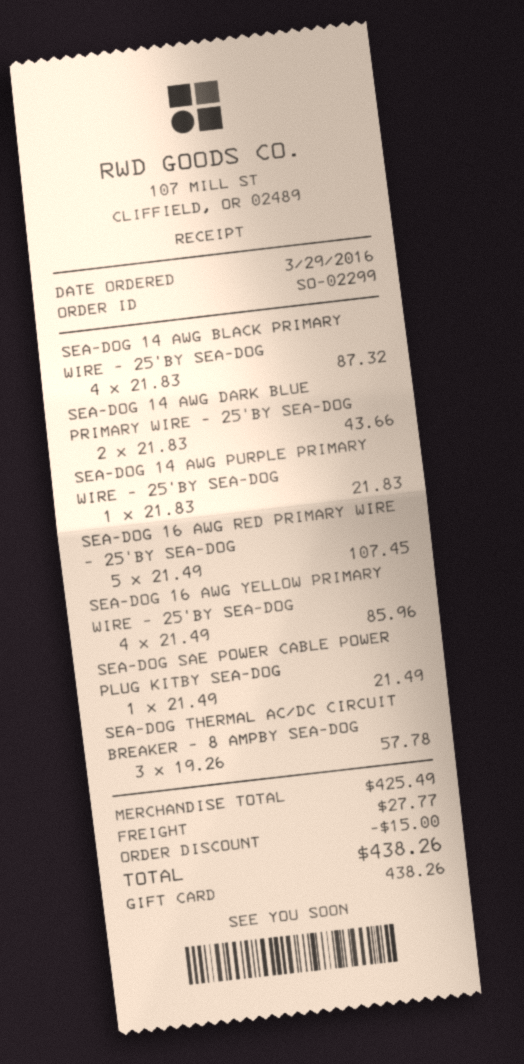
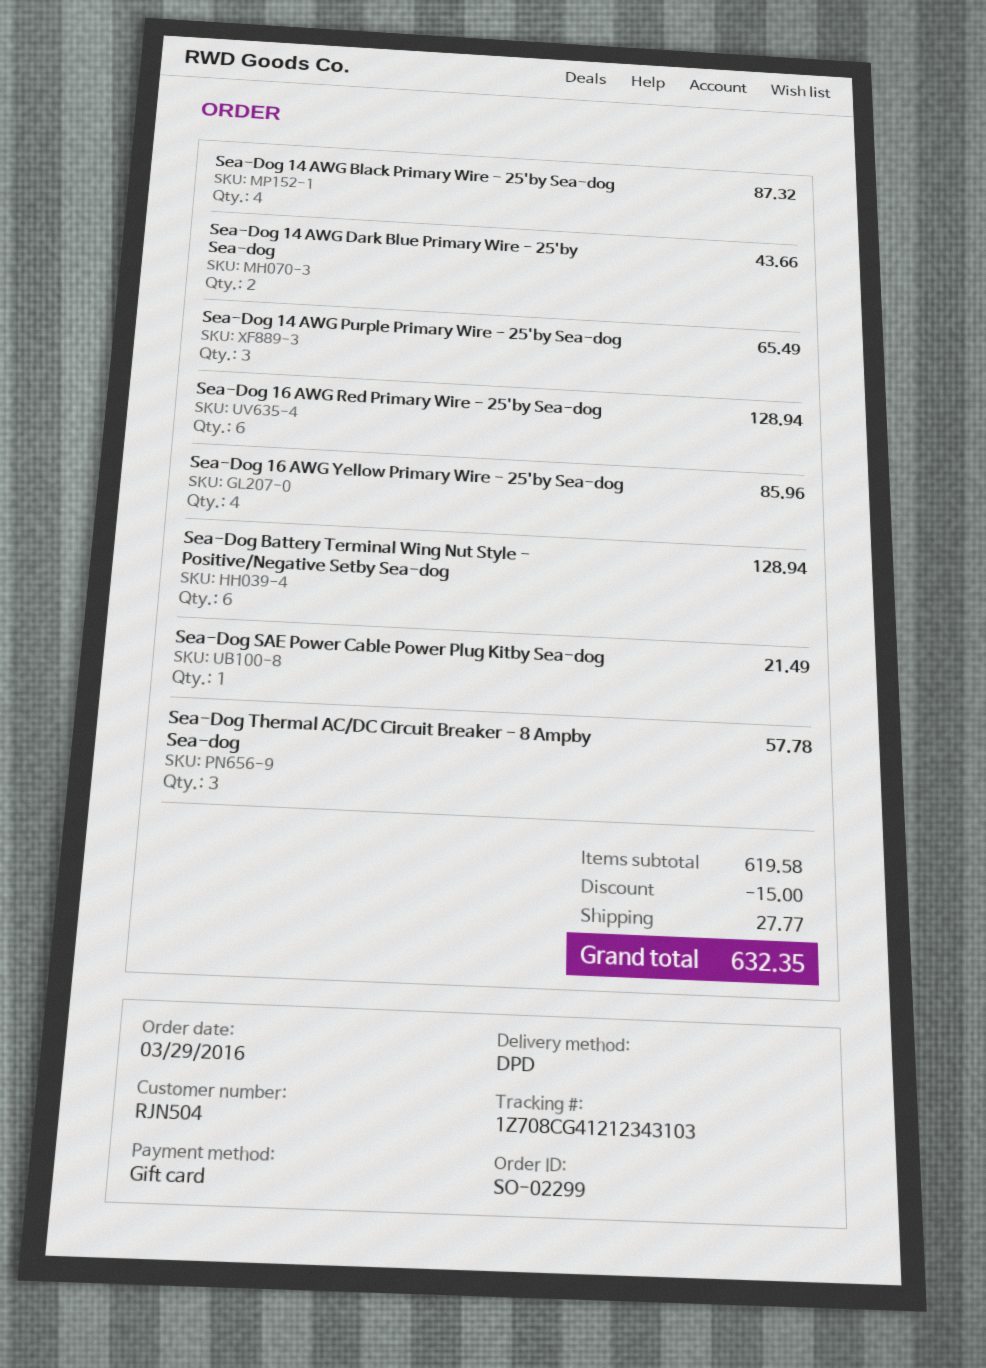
SEA-DOG 14 AWG PURPLE PRIMARY WIRE - 25'BY SEA-DOG: 1 for 21.83 -> 3 for 65.49
SEA-DOG 16 AWG RED PRIMARY WIRE - 25'BY SEA-DOG: 5 for 107.45 -> 6 for 128.94
Sea-Dog Battery Terminal Wing Nut Style - Positive/Negative Setby Sea-dog: none -> 6 for 128.94
subtotal: 425.49 -> 619.58
total: 438.26 -> 632.35

